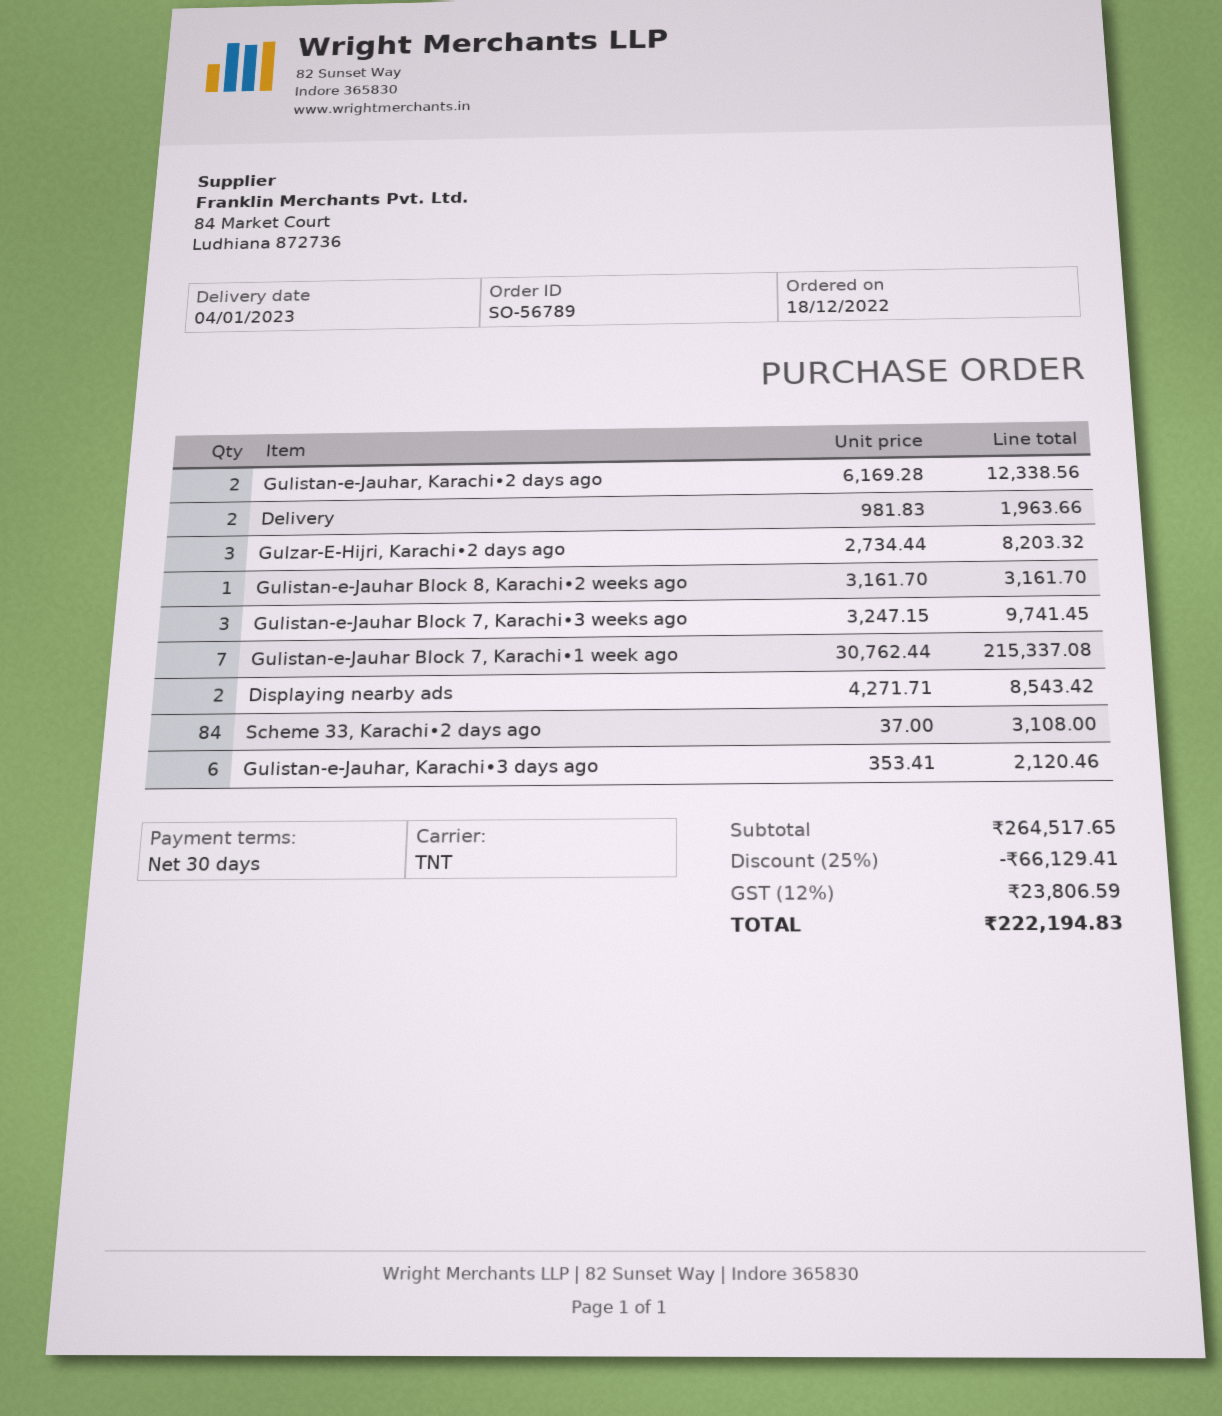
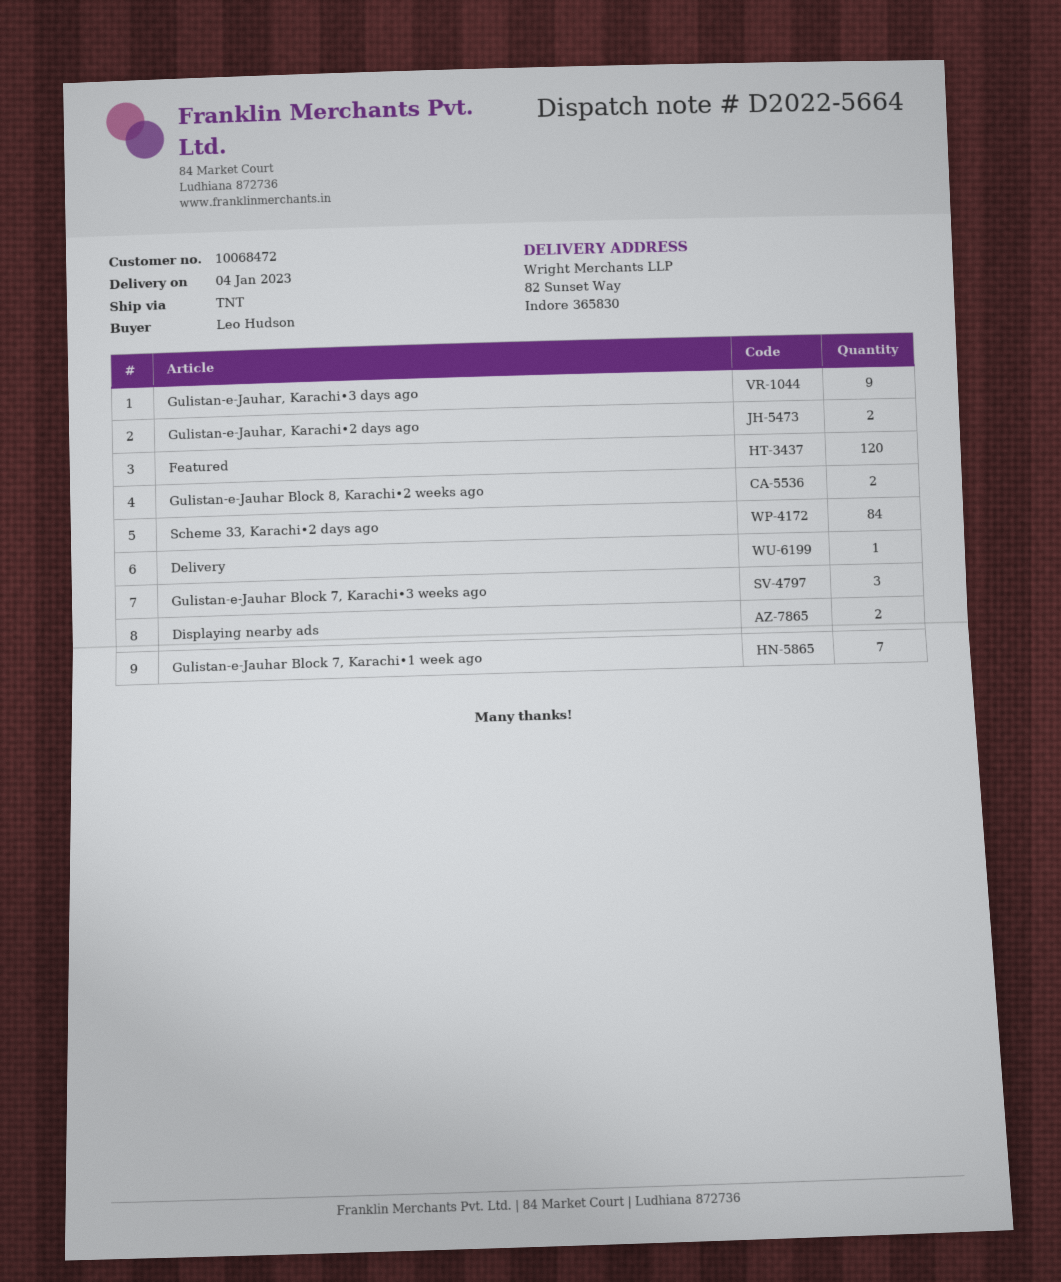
Delivery: 2 -> 1
Gulzar-E-Hijri, Karachi•2 days ago: 3 -> none
Gulistan-e-Jauhar Block 8, Karachi•2 weeks ago: 1 -> 2
Gulistan-e-Jauhar, Karachi•3 days ago: 6 -> 9
Featured: none -> 120

